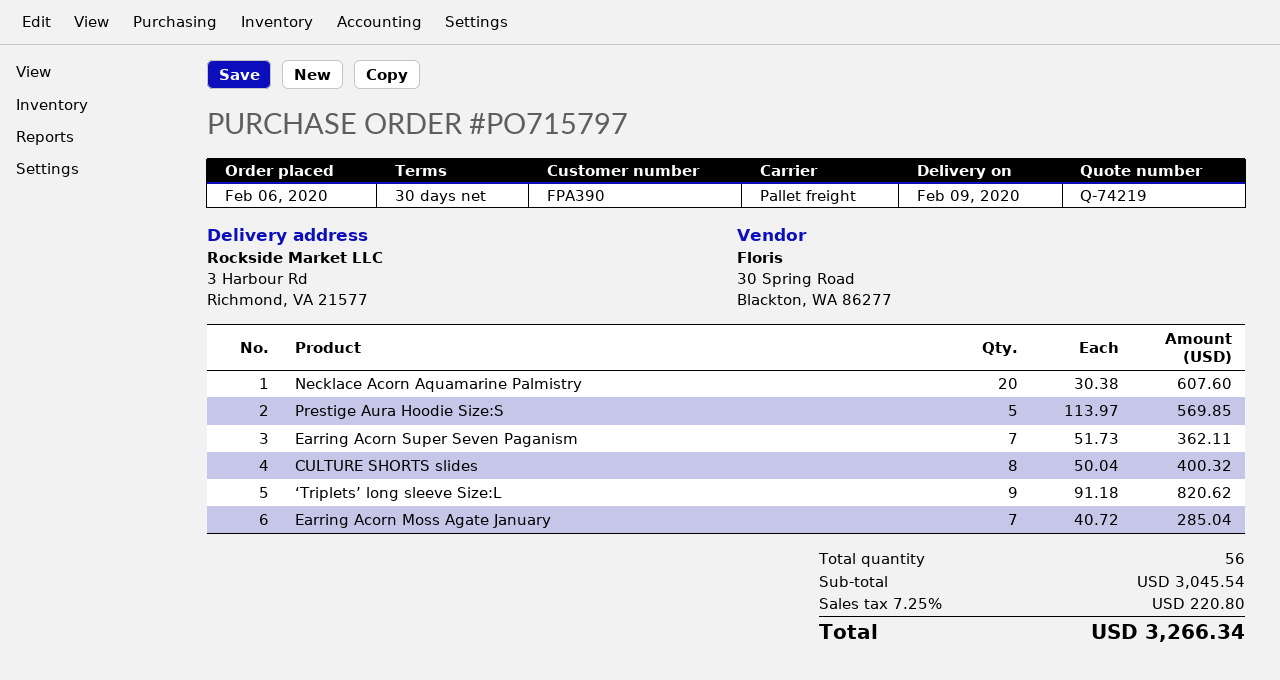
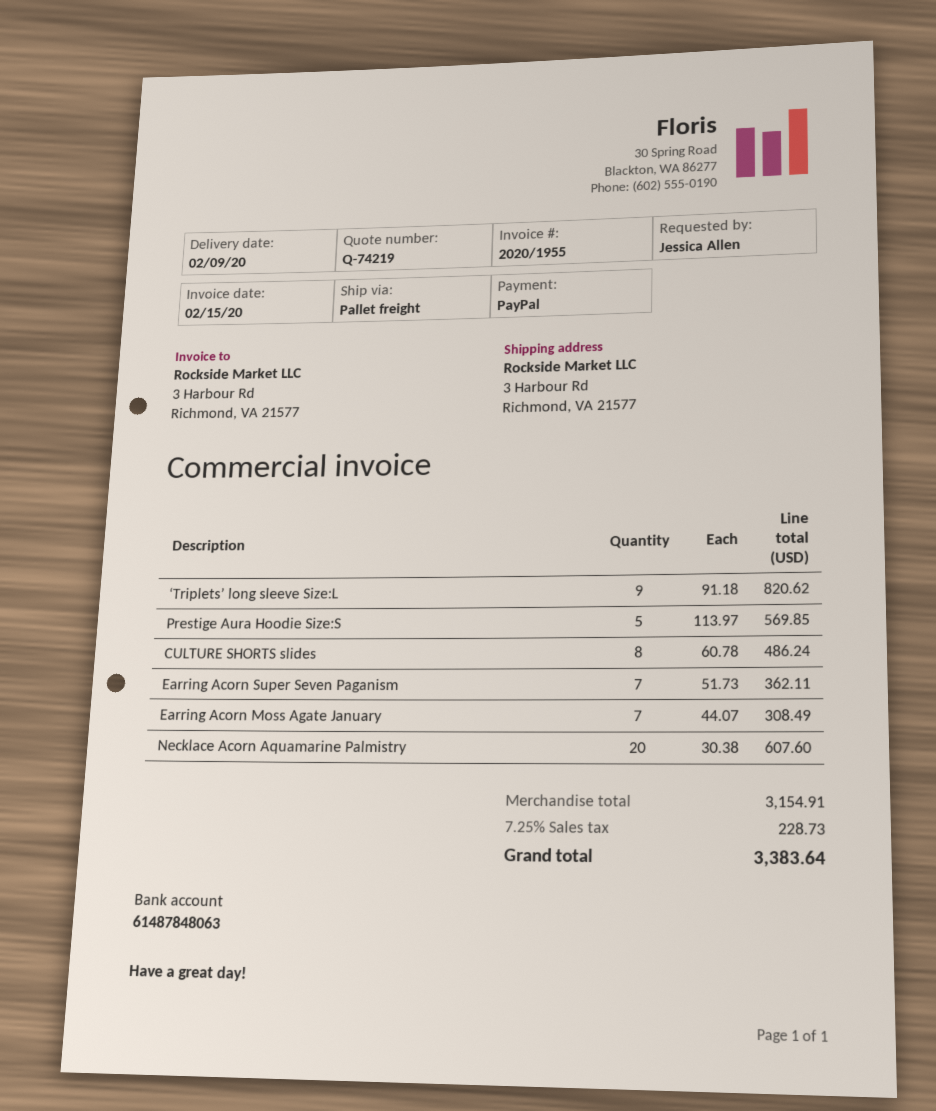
CULTURE SHORTS slides: 8 x 50.04 = 400.32 -> 8 x 60.78 = 486.24
Earring Acorn Moss Agate January: 7 x 40.72 = 285.04 -> 7 x 44.07 = 308.49
subtotal: 3045.54 -> 3154.91
tax: 7.25% = 220.80 -> 7.25% = 228.73
total: 3266.34 -> 3383.64

